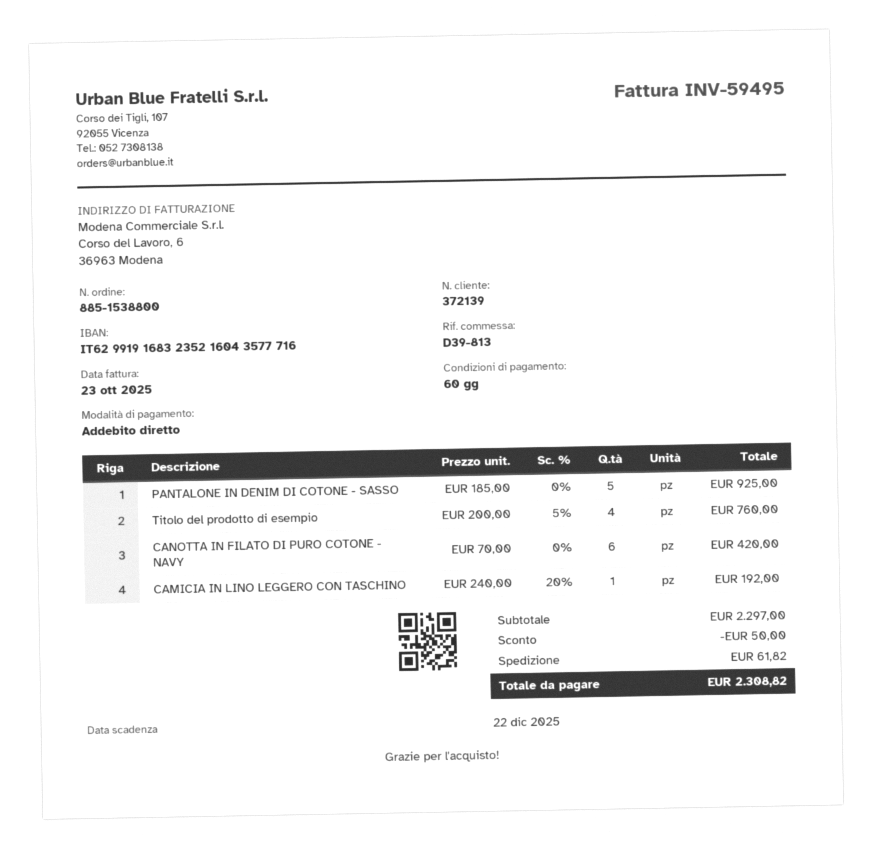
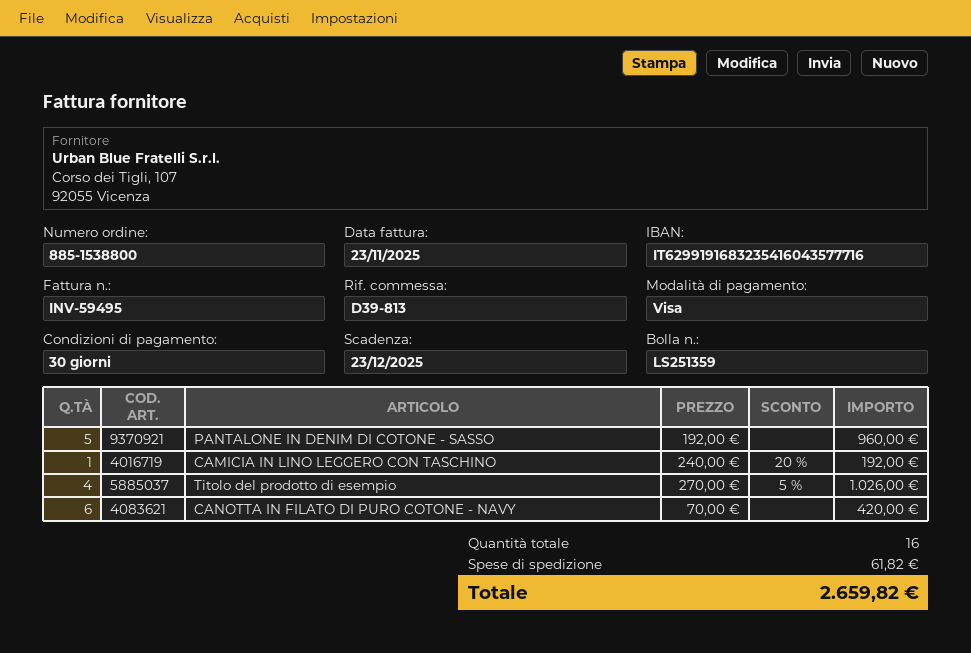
invoice date: 2025-10-23 -> 2025-11-23
payment terms: 60 days -> 30 days
due date: 2025-12-22 -> 2025-12-23
payment method: direct debit -> Visa
bank account: IT6299191683235216043577716 -> IT6299191683235416043577716
PANTALONE IN DENIM DI COTONE - SASSO: 5 x 185.00 = 925.00 -> 5 x 192.00 = 960.00
Titolo del prodotto di esempio: 4 x 200.00 - 5% = 760.00 -> 4 x 270.00 - 5% = 1026.00
discount: 50.00 -> none
total: 2308.82 -> 2659.82

